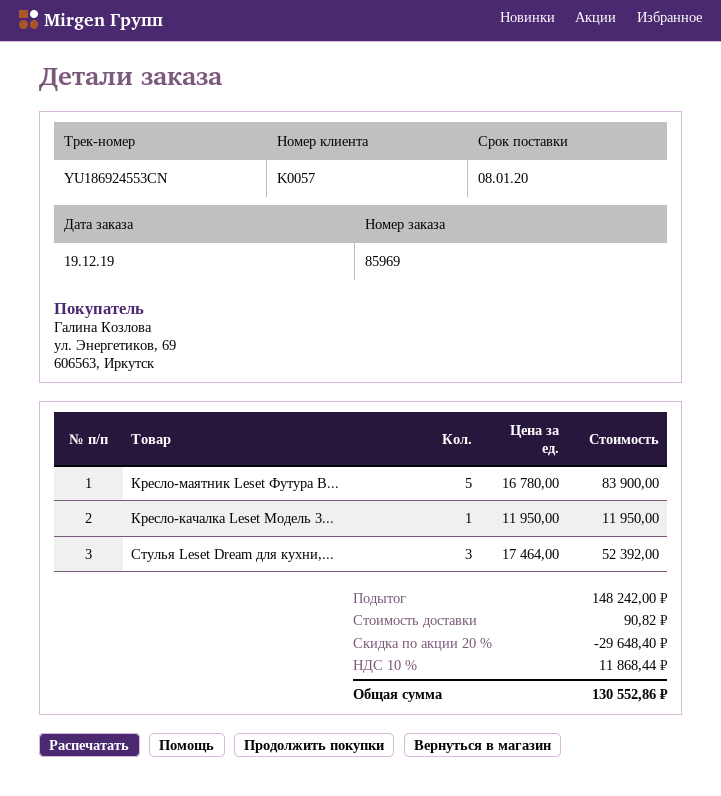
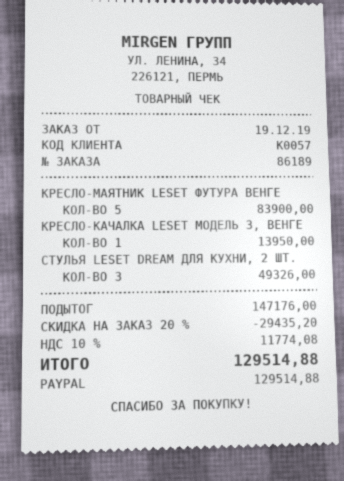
order number: 85969 -> 86189
Кресло-качалка Leset Модель 3...: 1 for 11950.00 -> 1 for 13950.00
Стулья Leset Dream для кухни,...: 3 for 52392.00 -> 3 for 49326.00
subtotal: 148242.00 -> 147176.00
discount: 20% = 29648.40 -> 20% = 29435.20
shipping: 90.82 -> none
tax: 10% = 11868.44 -> 10% = 11774.08
total: 130552.86 -> 129514.88

